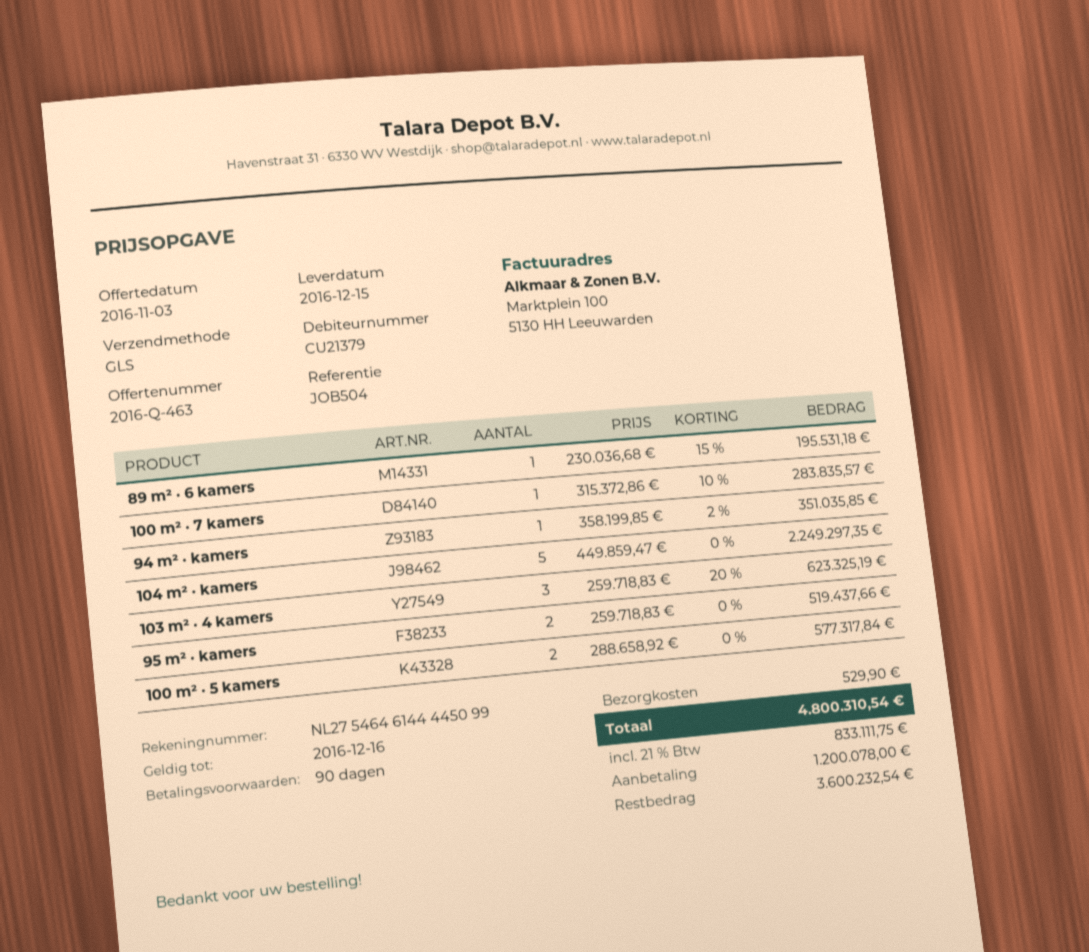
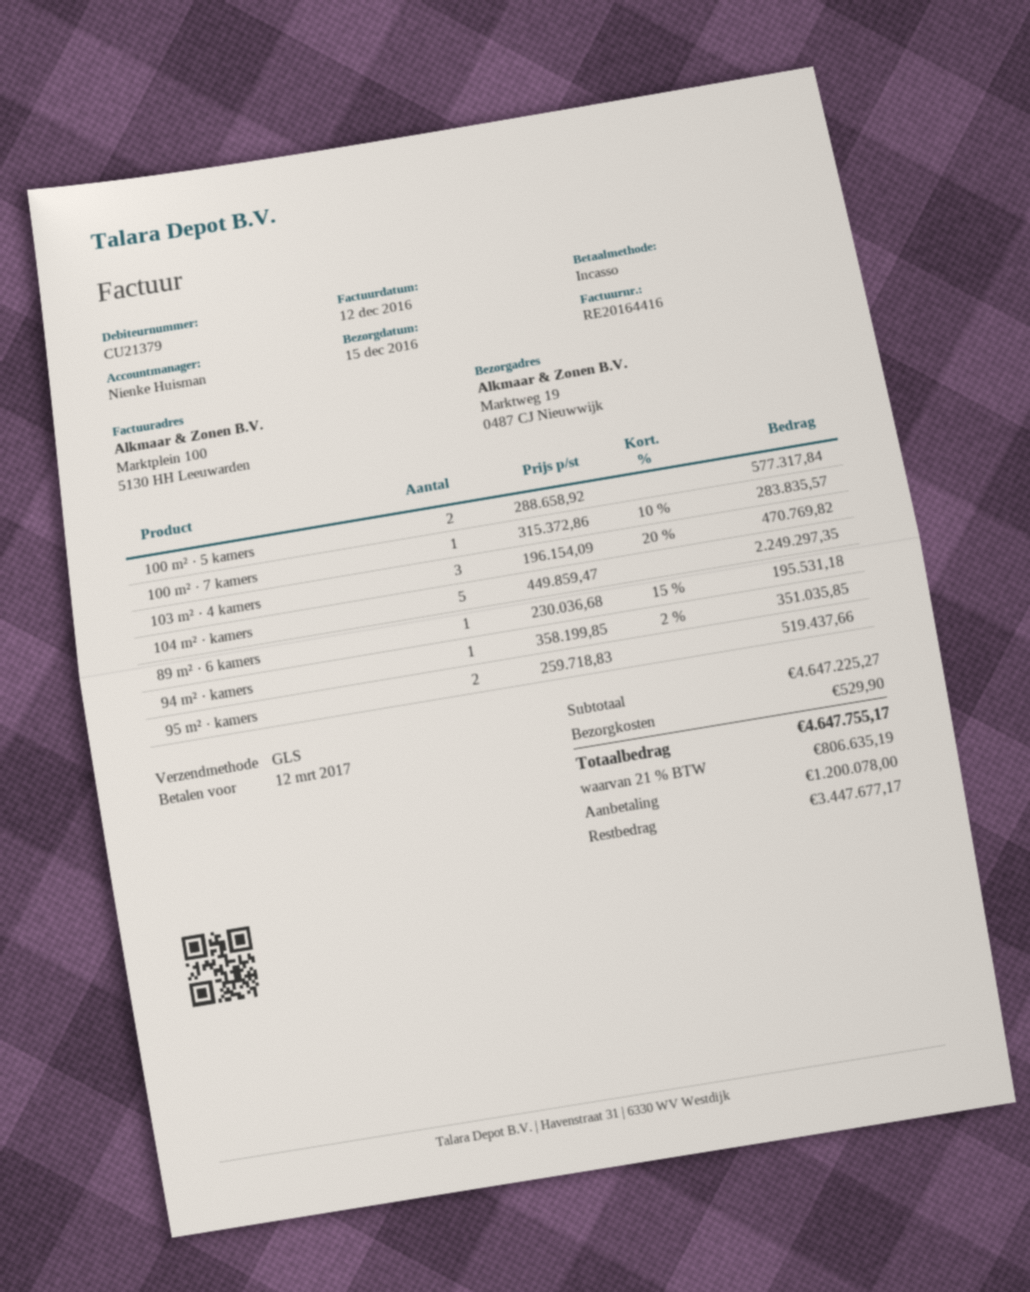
103 m² · 4 kamers: 3 x 259718.83 - 20% = 623325.19 -> 3 x 196154.09 - 20% = 470769.82
tax: 21% = 833111.75 -> 21% = 806635.19
total: 4800310.54 -> 4647755.17
balance: 3600232.54 -> 3447677.17

